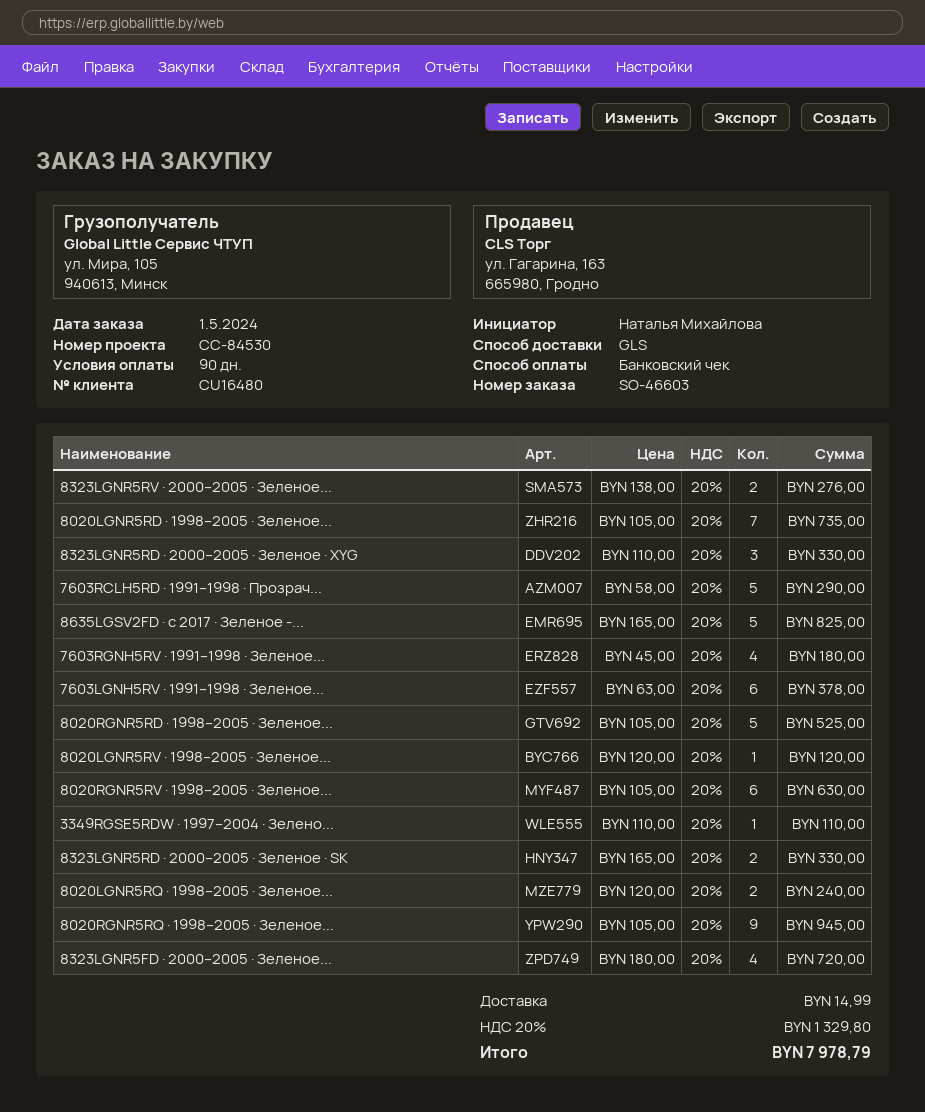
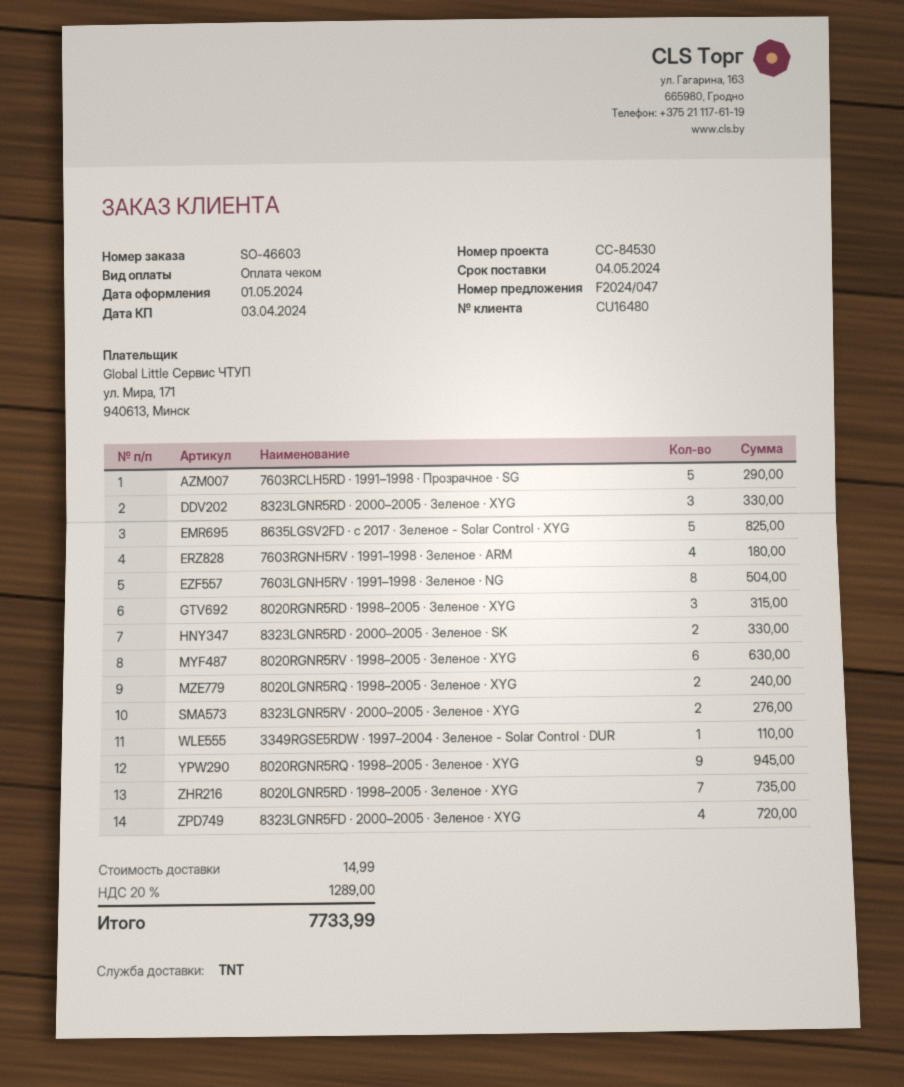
shipping method: GLS -> TNT
7603LGNH5RV · 1991–1998 · Зеленое...: 6 for 378.00 -> 8 for 504.00
8020RGNR5RD · 1998–2005 · Зеленое...: 5 for 525.00 -> 3 for 315.00
8020LGNR5RV · 1998–2005 · Зеленое...: 1 for 120.00 -> none
tax: 20% = 1329.80 -> 20% = 1289.00
total: 7978.79 -> 7733.99

